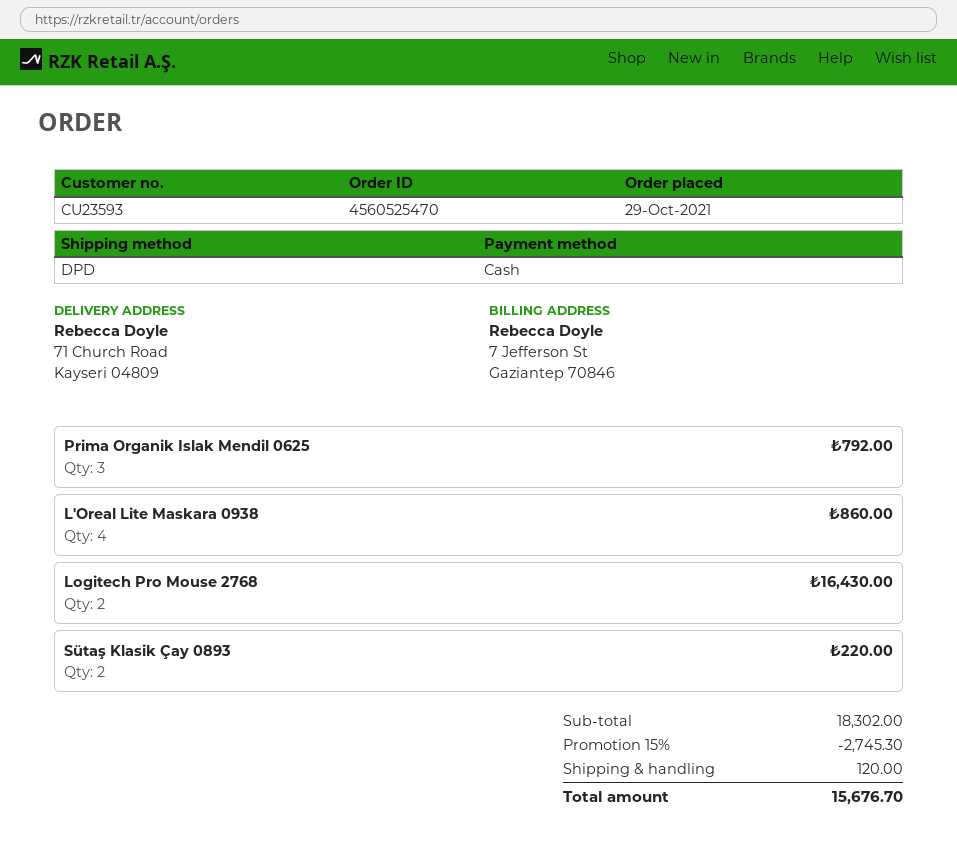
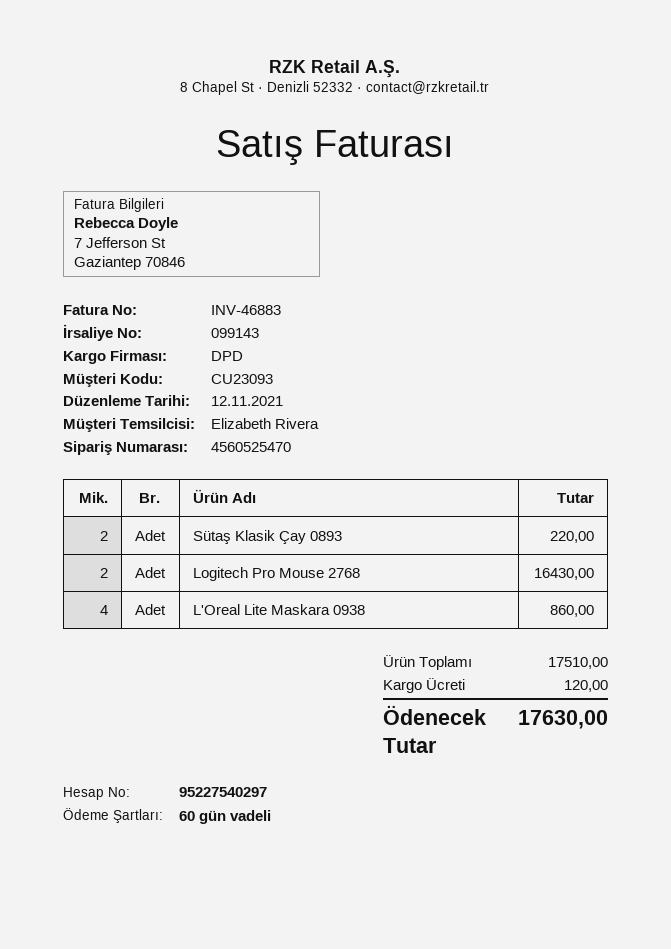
customer number: CU23593 -> CU23093
Prima Organik Islak Mendil 0625: 3 for 792.00 -> none
subtotal: 18302.00 -> 17510.00
discount: 15% = 2745.30 -> none
total: 15676.70 -> 17630.00

